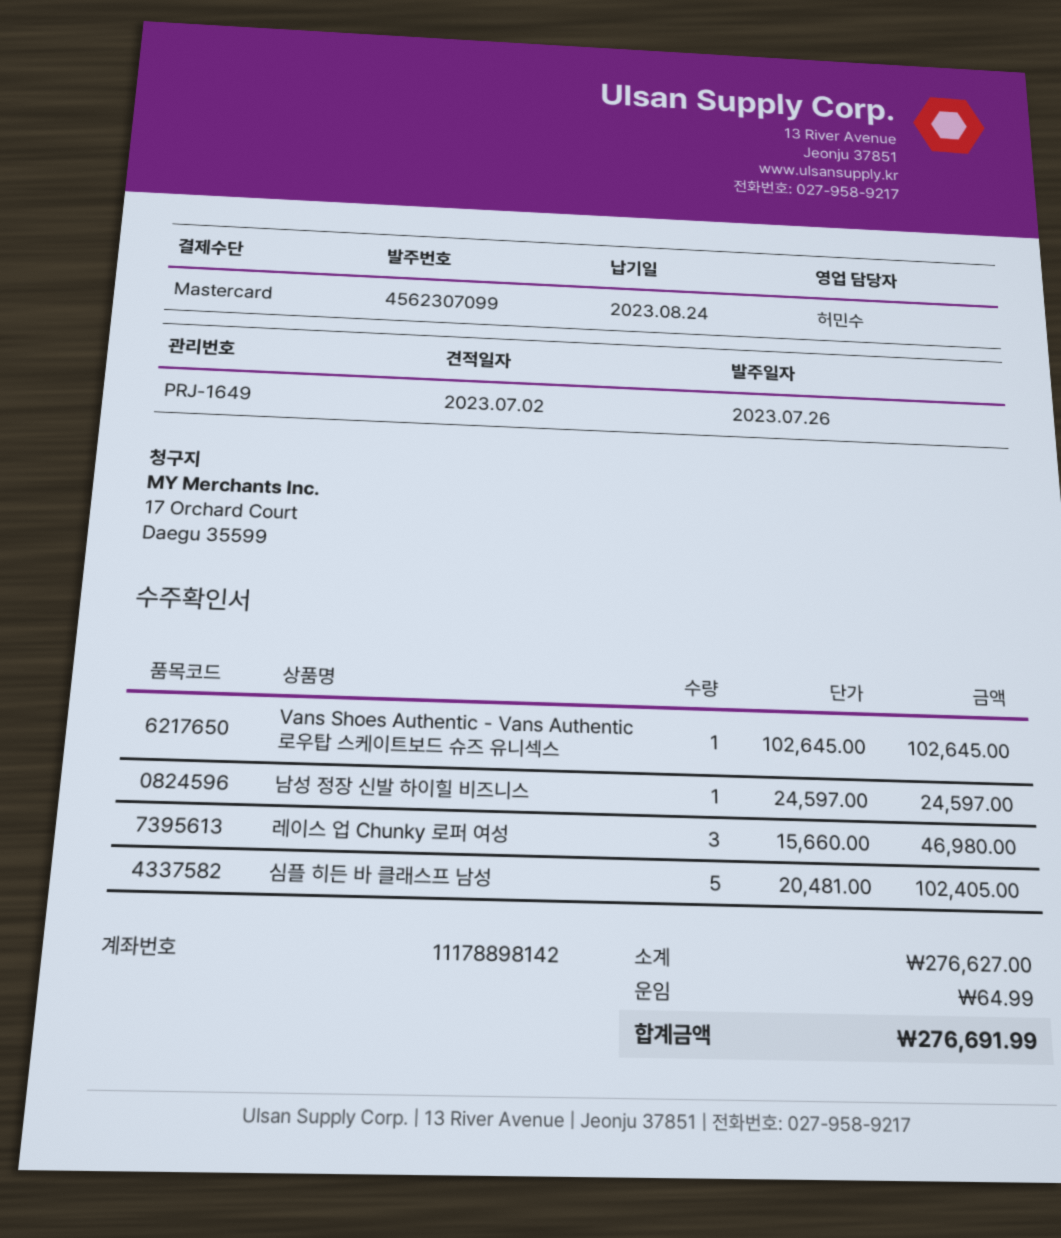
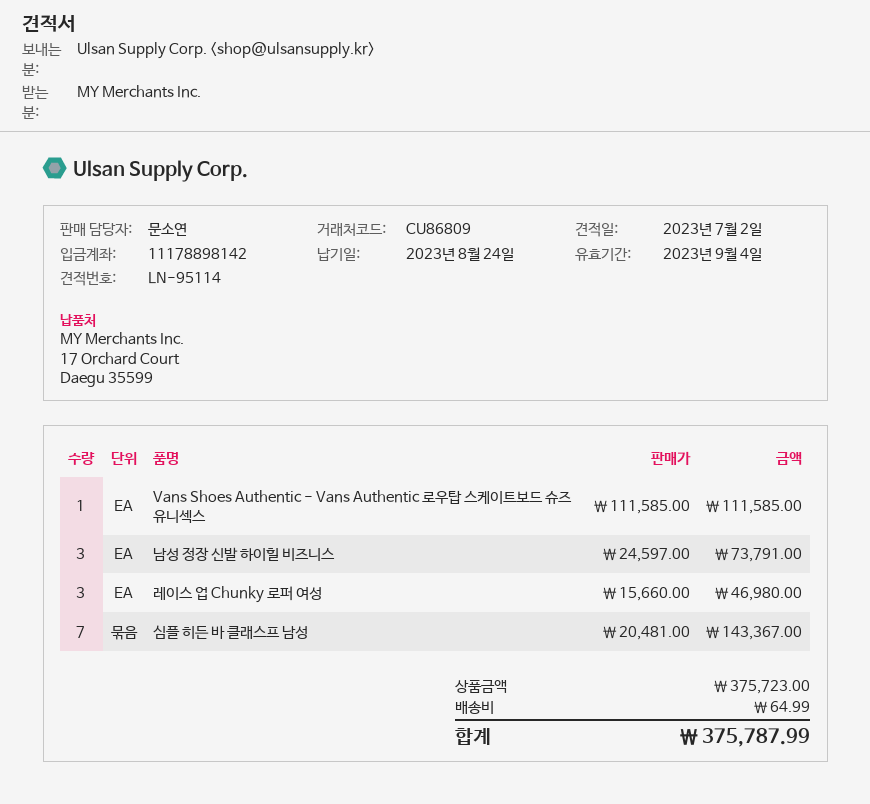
sales rep: 허민수 -> 문소연
Vans Shoes Authentic - Vans Authentic 로우탑 스케이트보드 슈즈 유니섹스: 1 x 102645.00 = 102645.00 -> 1 x 111585.00 = 111585.00
남성 정장 신발 하이힐 비즈니스: 1 x 24597.00 = 24597.00 -> 3 x 24597.00 = 73791.00
심플 히든 바 클래스프 남성: 5 x 20481.00 = 102405.00 -> 7 x 20481.00 = 143367.00
subtotal: 276627.00 -> 375723.00
total: 276691.99 -> 375787.99

